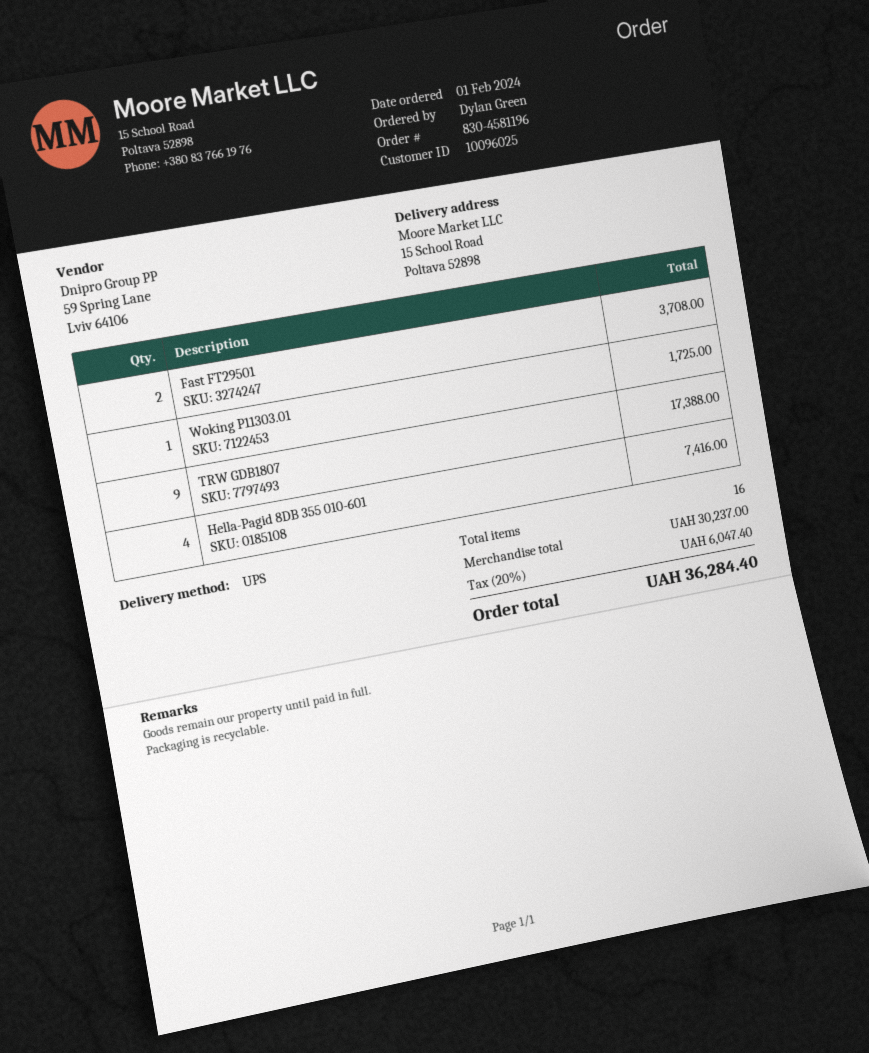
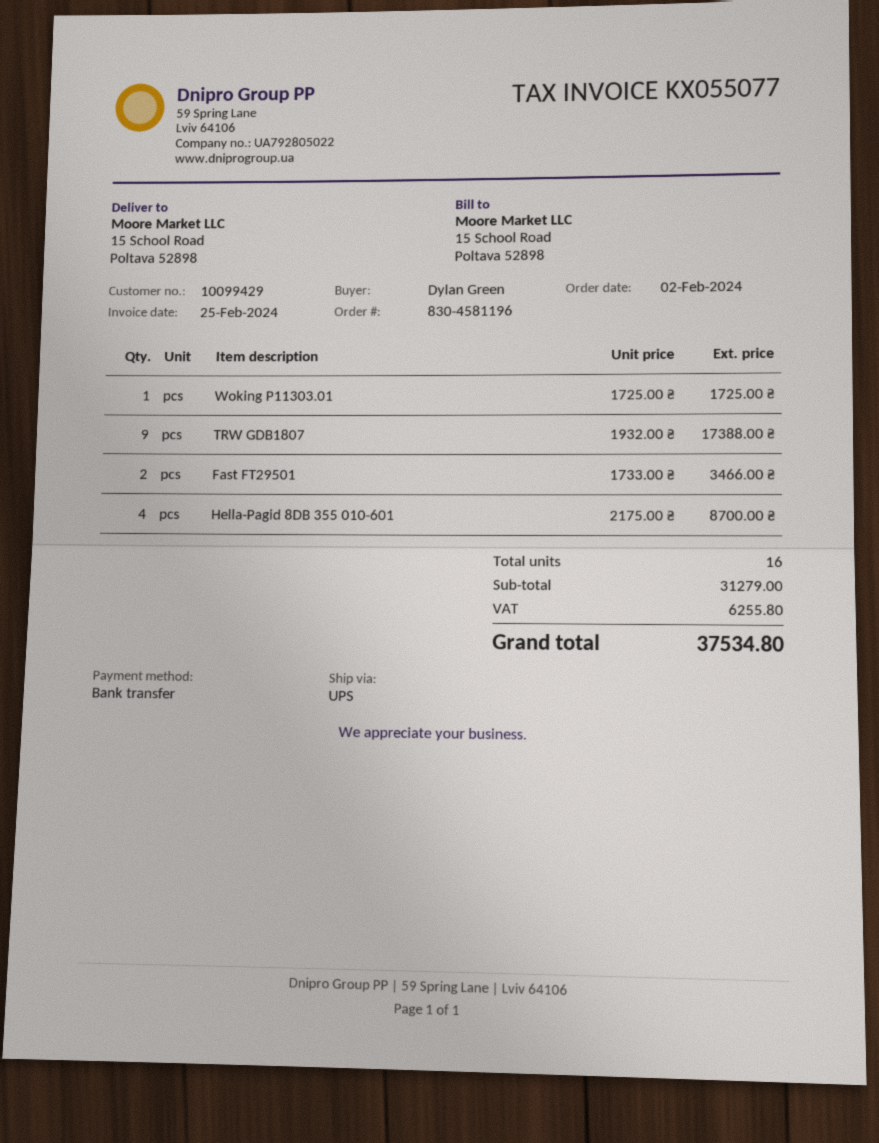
order date: 2024-02-01 -> 2024-02-02
customer number: 10096025 -> 10099429
Fast FT29501: 2 for 3708.00 -> 2 for 3466.00
Hella-Pagid 8DB 355 010-601: 4 for 7416.00 -> 4 for 8700.00
subtotal: 30237.00 -> 31279.00
tax: 6047.40 -> 6255.80
total: 36284.40 -> 37534.80

